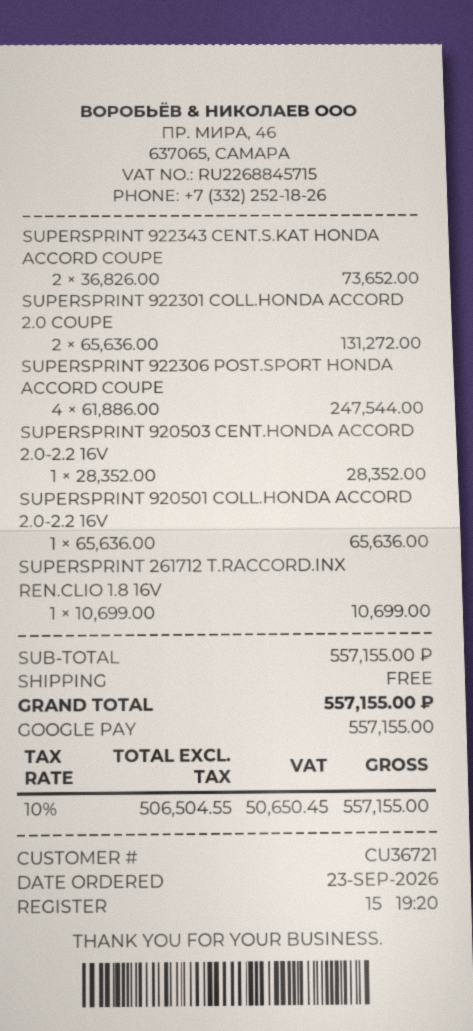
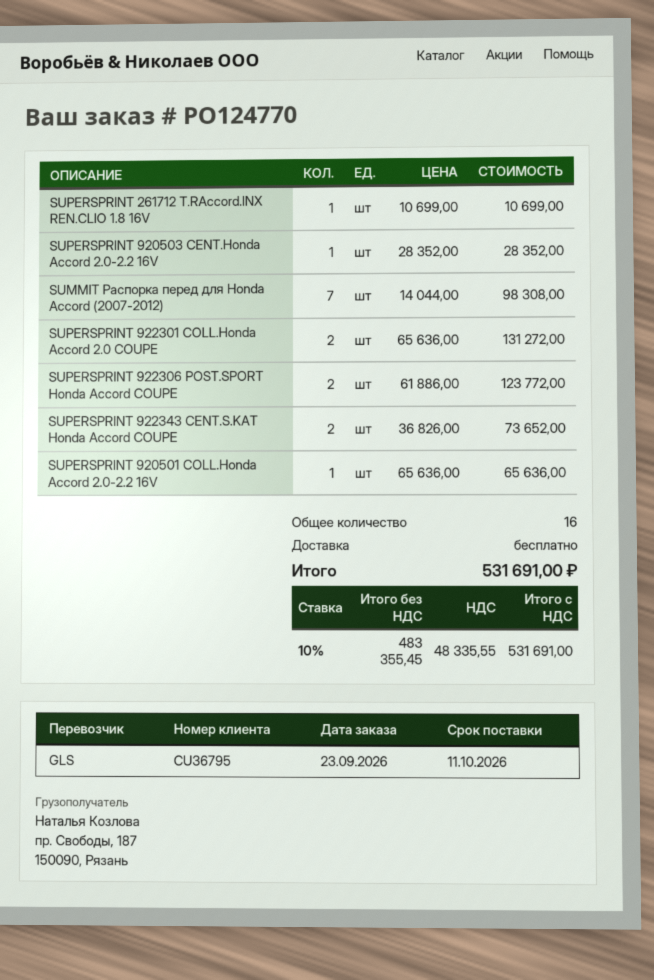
customer number: CU36721 -> CU36795
SUPERSPRINT 922306 POST.SPORT HONDA ACCORD COUPE: 4 x 61886.00 = 247544.00 -> 2 x 61886.00 = 123772.00
SUMMIT Распорка перед для Honda Accord (2007-2012): none -> 7 x 14044.00 = 98308.00
net: 506504.55 -> 483355.45
tax: 10% = 50650.45 -> 10% = 48335.55
total: 557155.00 -> 531691.00

